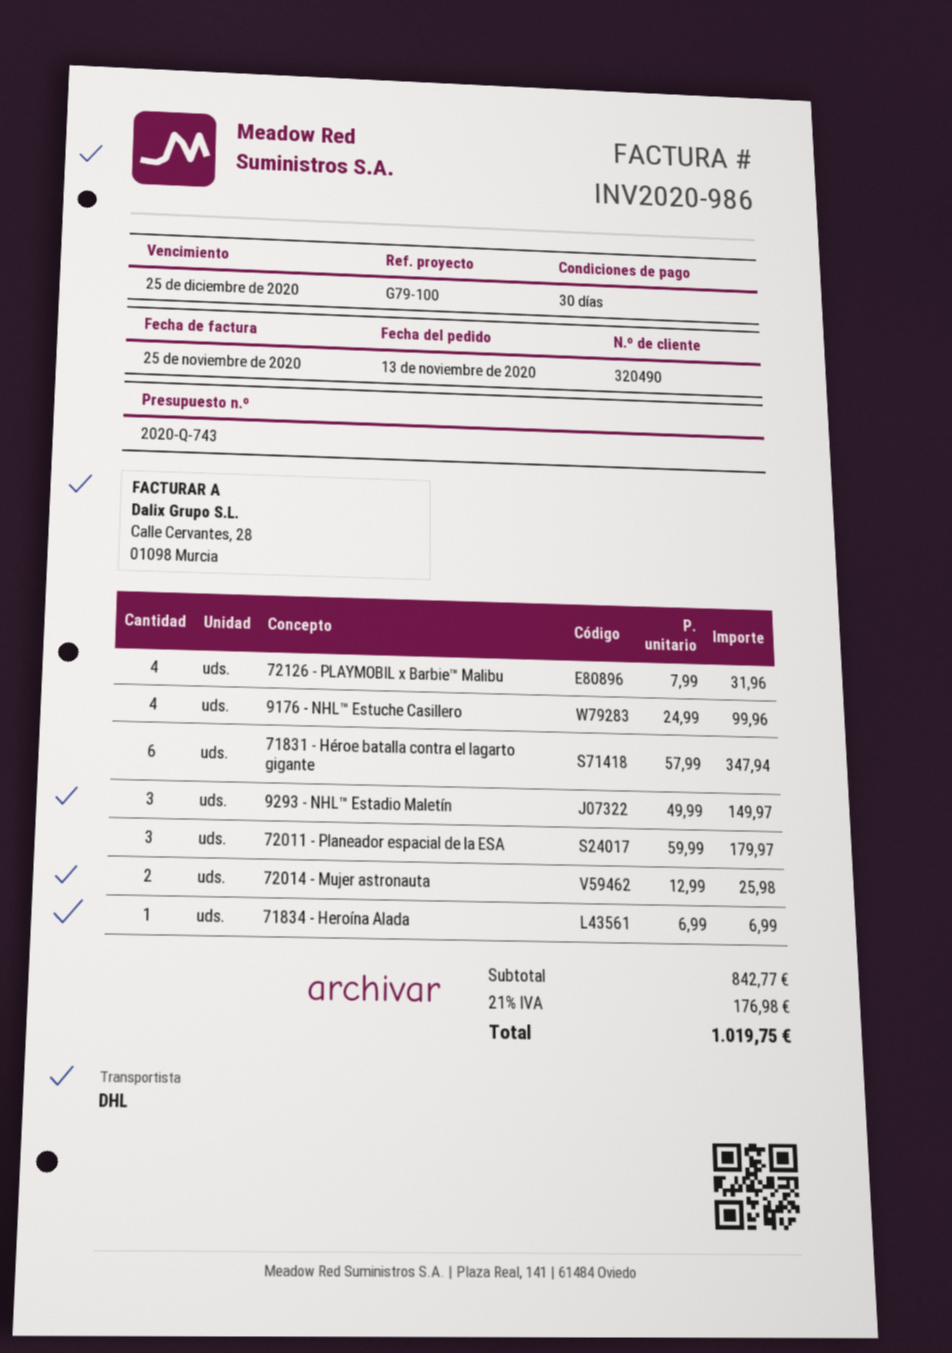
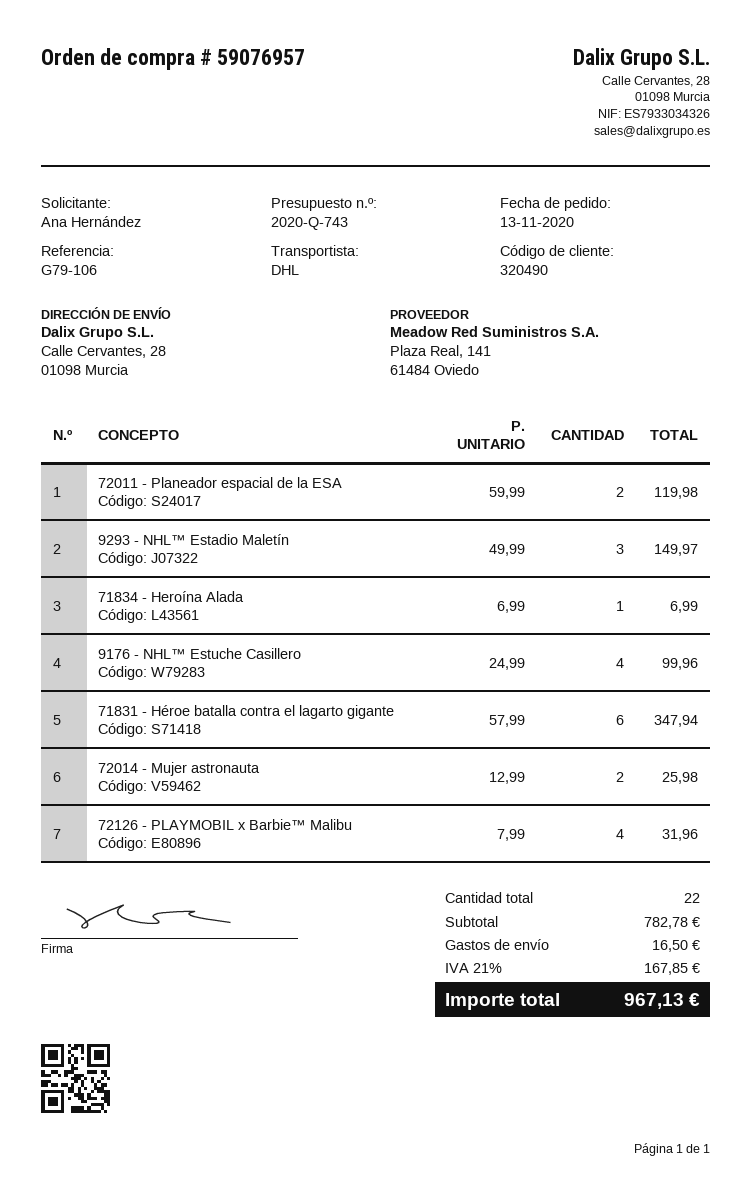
reference: G79-100 -> G79-106
72011 - Planeador espacial de la ESA: 3 x 59.99 = 179.97 -> 2 x 59.99 = 119.98
subtotal: 842.77 -> 782.78
shipping: none -> 16.50
tax: 21% = 176.98 -> 21% = 167.85
total: 1019.75 -> 967.13

